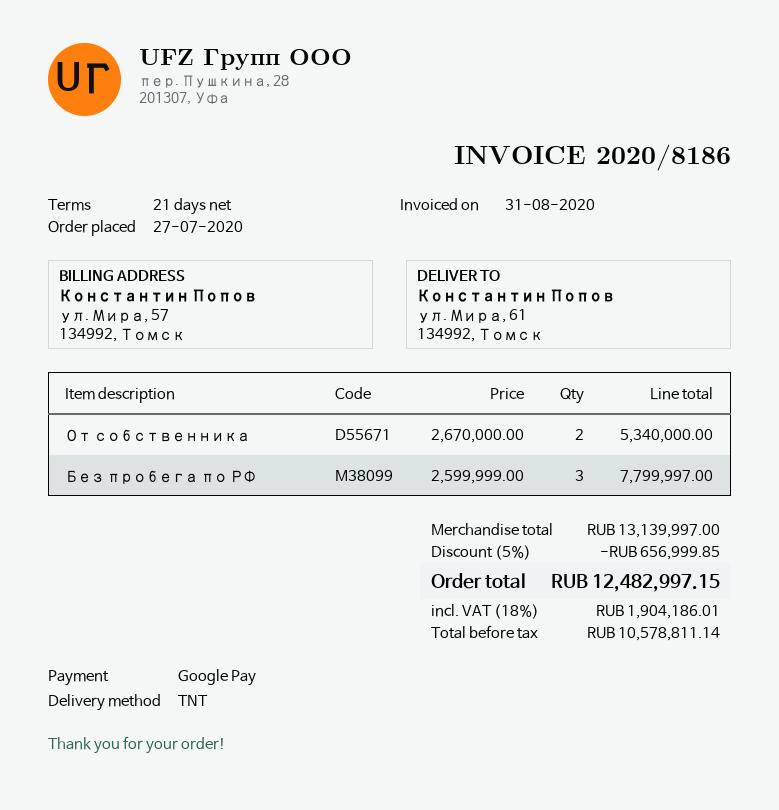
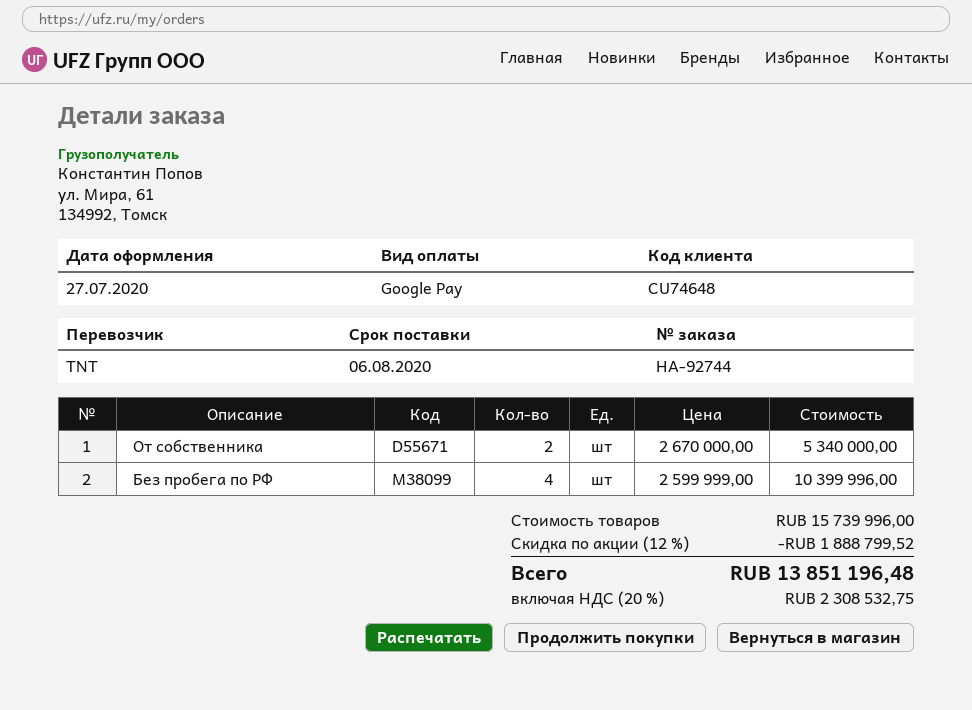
Без пробега по РФ: 3 x 2599999.00 = 7799997.00 -> 4 x 2599999.00 = 10399996.00
subtotal: 13139997.00 -> 15739996.00
discount: 5% = 656999.85 -> 12% = 1888799.52
tax: 18% = 1904186.01 -> 20% = 2308532.75
total: 12482997.15 -> 13851196.48

